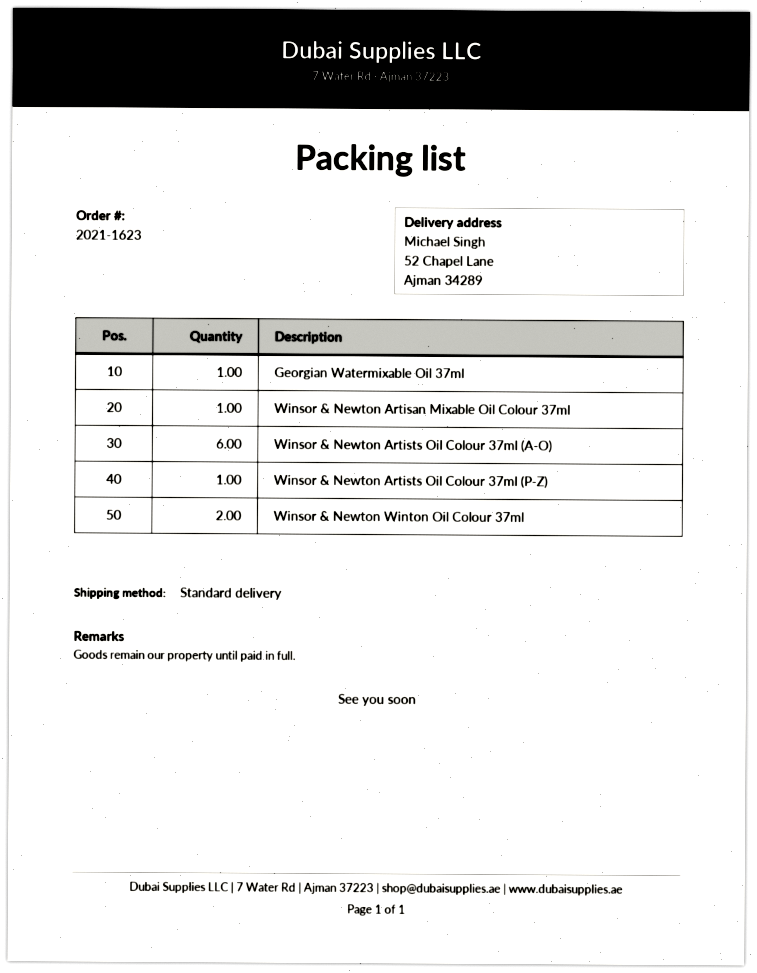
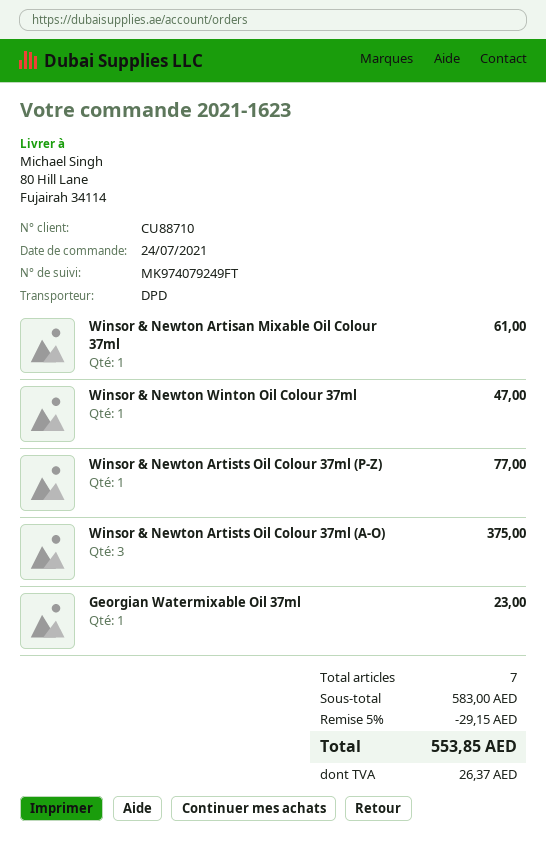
shipping method: standard -> DPD
ship to: 52 Chapel Lane, Ajman 34289 -> 80 Hill Lane, Fujairah 34114
Winsor & Newton Artists Oil Colour 37ml (A-O): 6 -> 3
Winsor & Newton Winton Oil Colour 37ml: 2 -> 1

